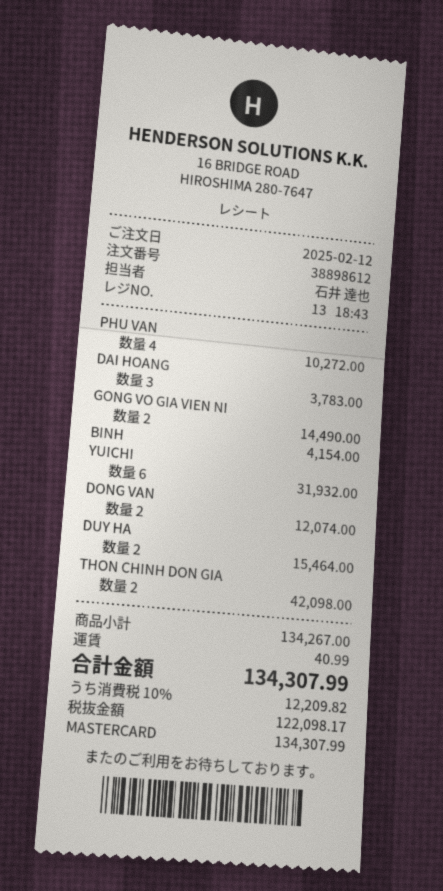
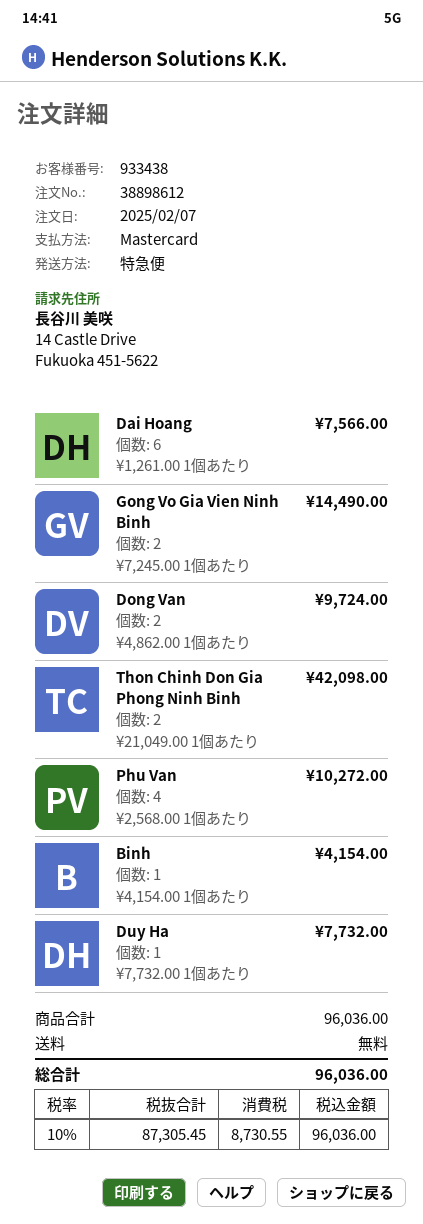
order date: 2025-02-12 -> 2025-02-07
DAI HOANG: 3 for 3783.00 -> 6 for 7566.00
YUICHI: 6 for 31932.00 -> none
DONG VAN: 2 for 12074.00 -> 2 for 9724.00
DUY HA: 2 for 15464.00 -> 1 for 7732.00
subtotal: 134267.00 -> 96036.00
shipping: 40.99 -> 0.00
net: 122098.17 -> 87305.45
tax: 10% = 12209.82 -> 10% = 8730.55
total: 134307.99 -> 96036.00

